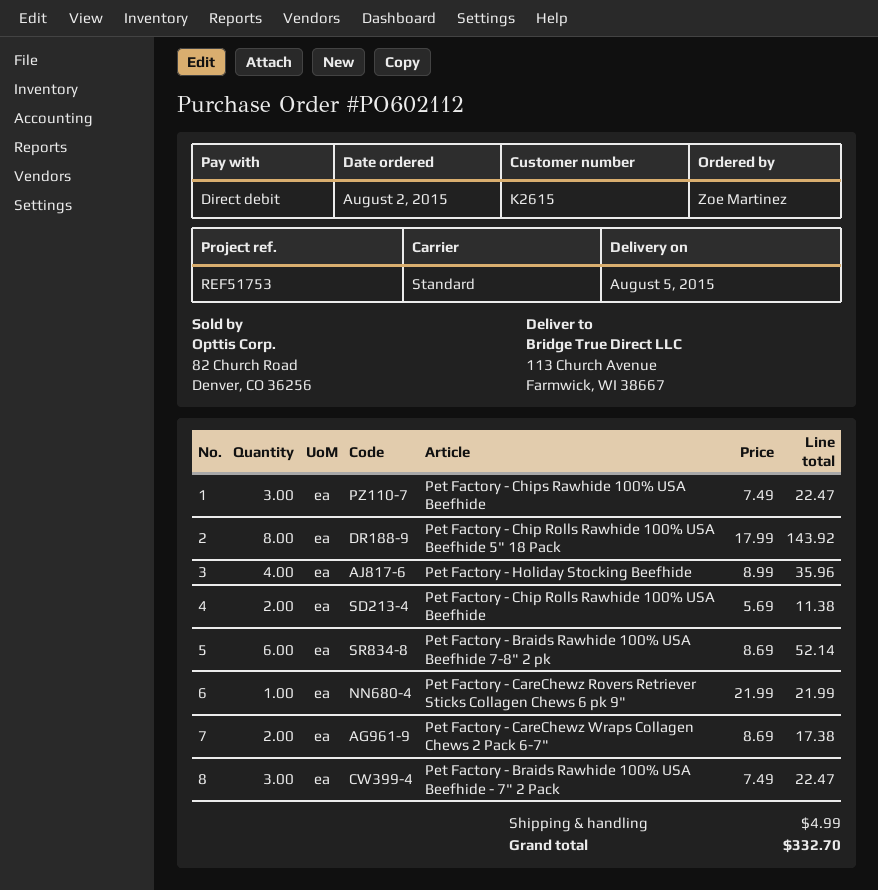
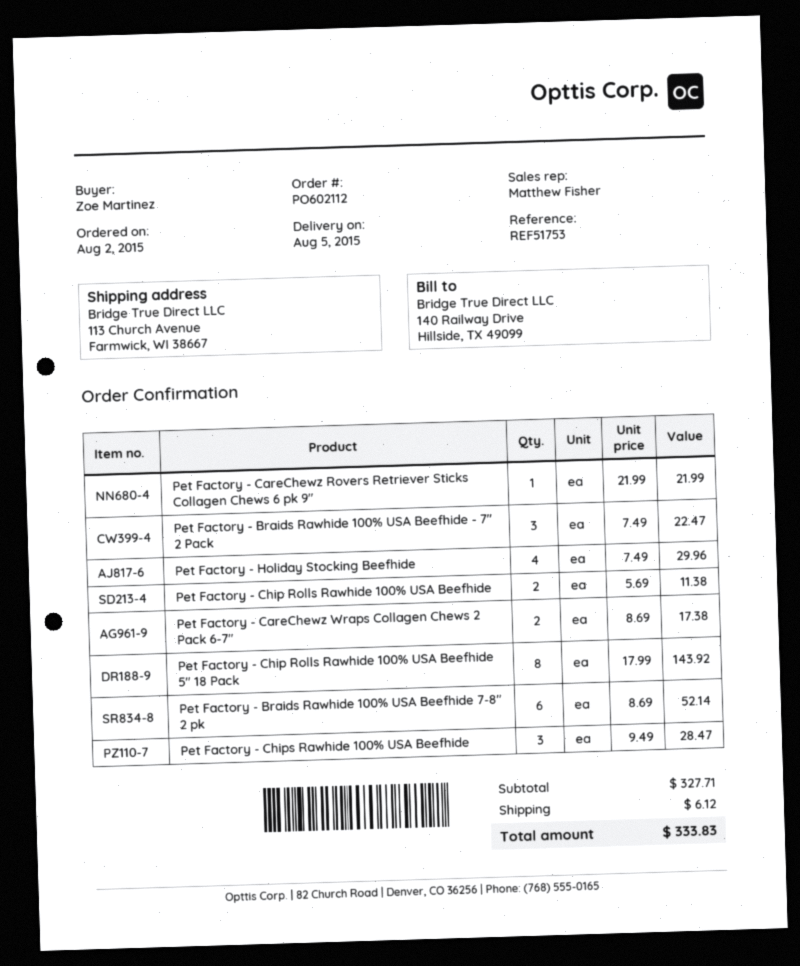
Pet Factory - Chips Rawhide 100% USA Beefhide: 3 x 7.49 = 22.47 -> 3 x 9.49 = 28.47
Pet Factory - Holiday Stocking Beefhide: 4 x 8.99 = 35.96 -> 4 x 7.49 = 29.96
shipping: 4.99 -> 6.12
total: 332.70 -> 333.83

